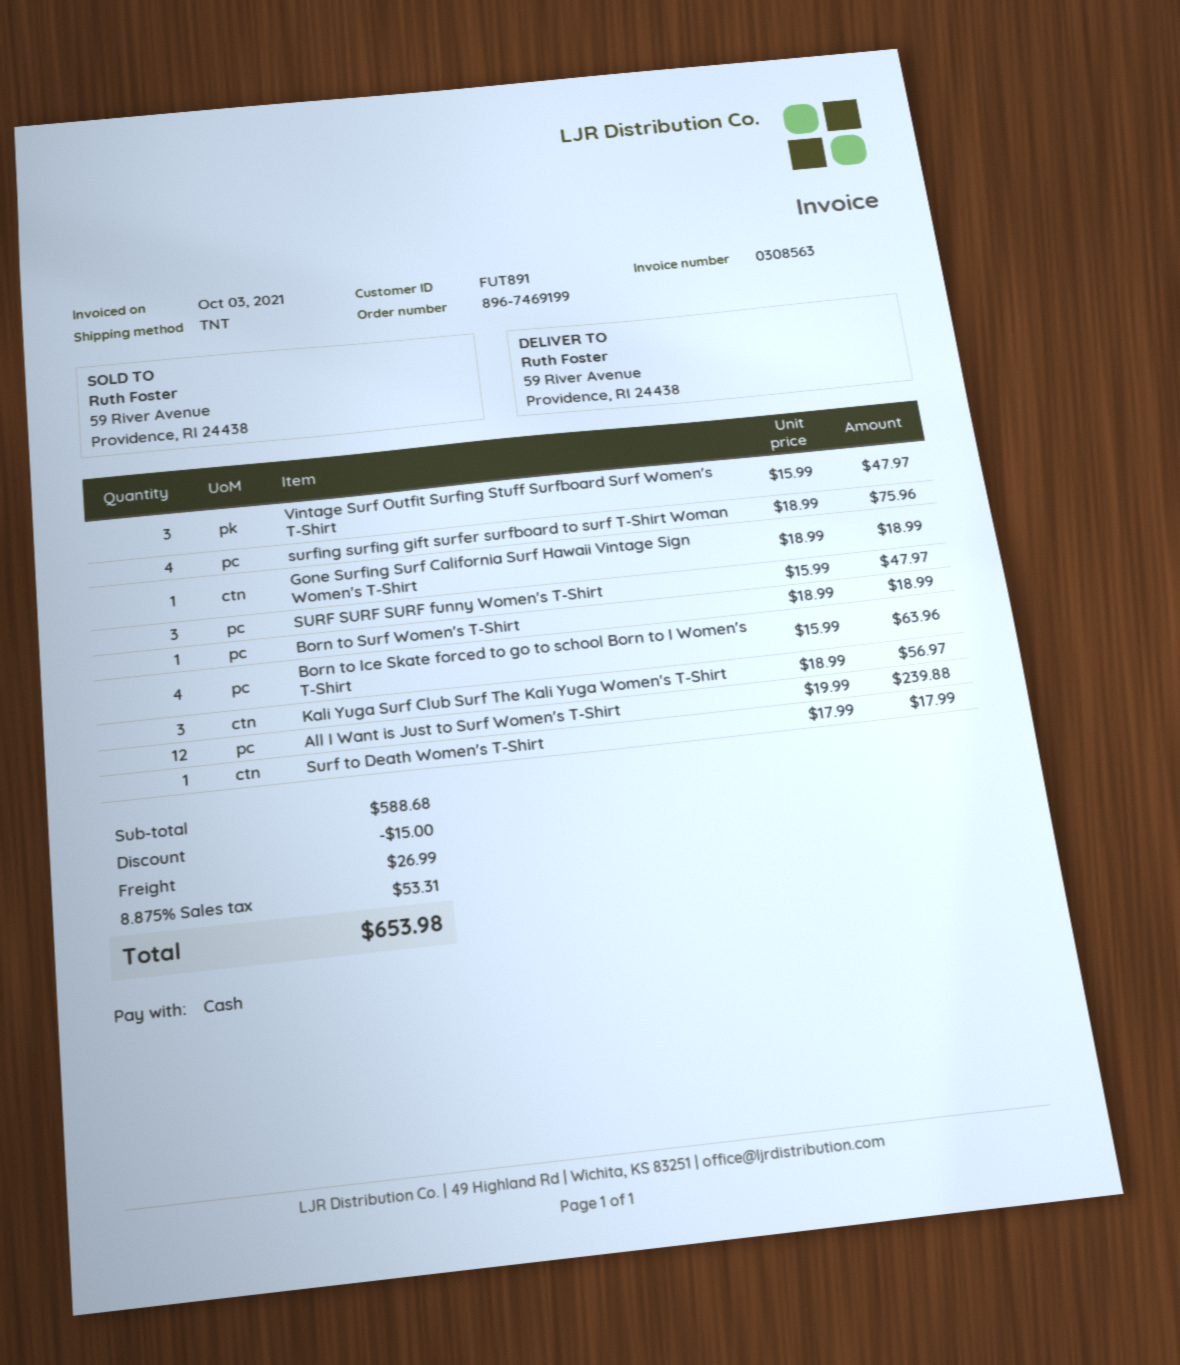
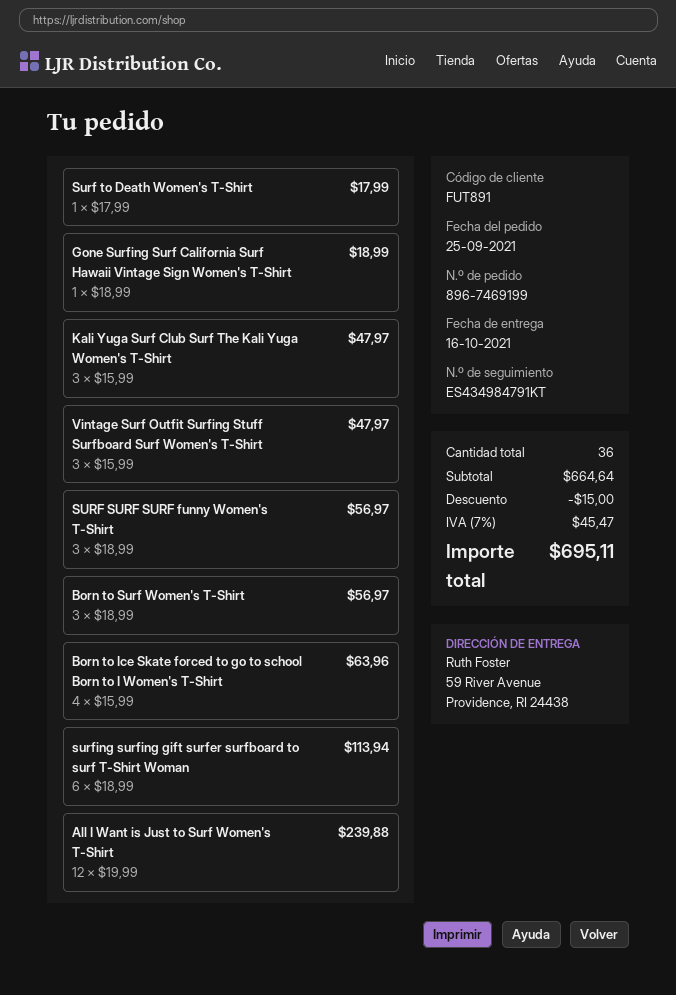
surfing surfing gift surfer surfboard to surf T-Shirt Woman: 4 x 18.99 = 75.96 -> 6 x 18.99 = 113.94
SURF SURF SURF funny Women's T-Shirt: 3 x 15.99 = 47.97 -> 3 x 18.99 = 56.97
Born to Surf Women's T-Shirt: 1 x 18.99 = 18.99 -> 3 x 18.99 = 56.97
Kali Yuga Surf Club Surf The Kali Yuga Women's T-Shirt: 3 x 18.99 = 56.97 -> 3 x 15.99 = 47.97
subtotal: 588.68 -> 664.64
shipping: 26.99 -> none
tax: 8.875% = 53.31 -> 7% = 45.47
total: 653.98 -> 695.11

